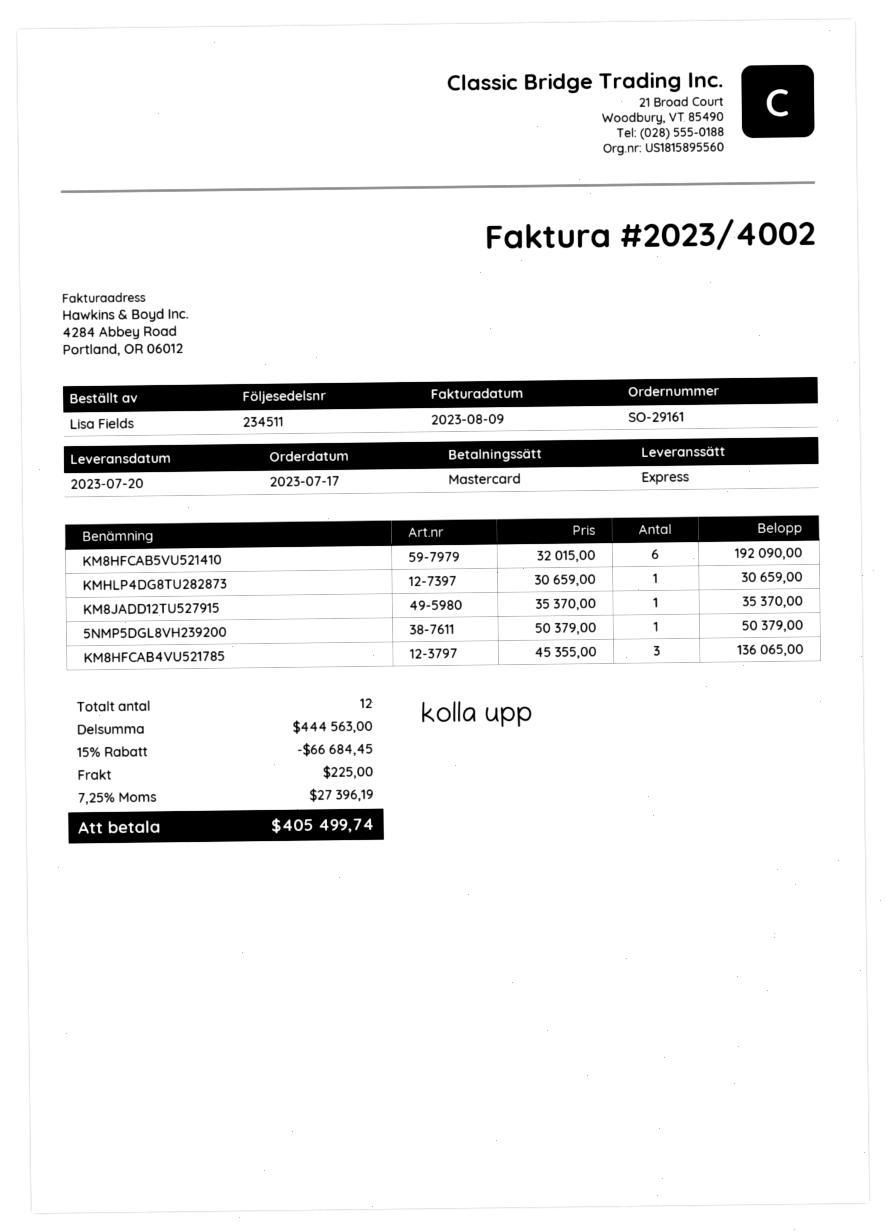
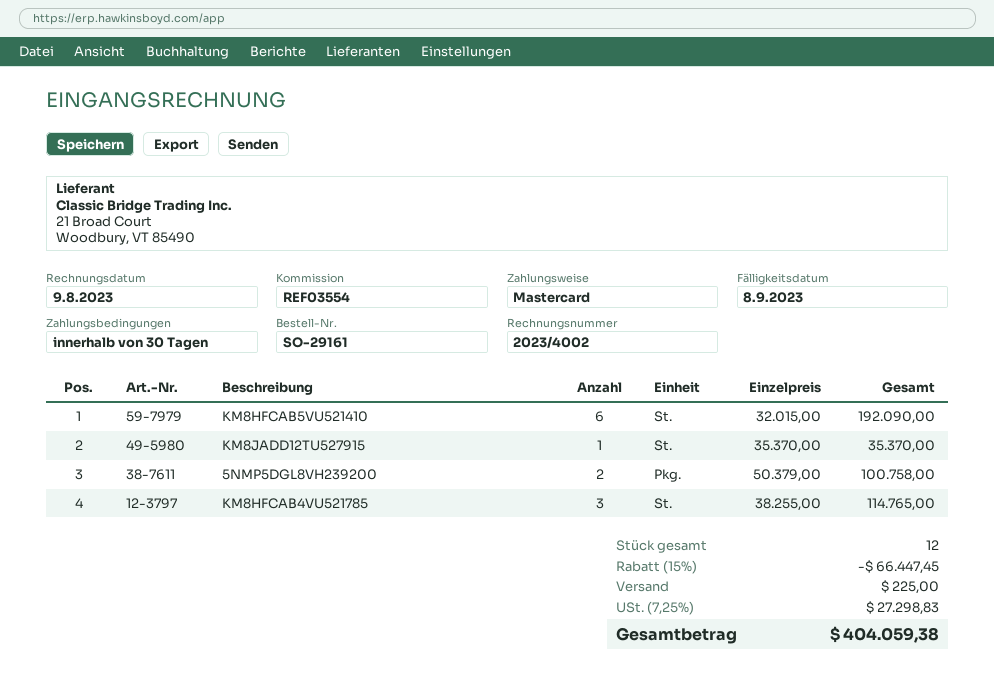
KMHLP4DG8TU282873: 1 x 30659.00 = 30659.00 -> none
5NMP5DGL8VH239200: 1 x 50379.00 = 50379.00 -> 2 x 50379.00 = 100758.00
KM8HFCAB4VU521785: 3 x 45355.00 = 136065.00 -> 3 x 38255.00 = 114765.00
discount: 15% = 66684.45 -> 15% = 66447.45
tax: 7.25% = 27396.19 -> 7.25% = 27298.83
total: 405499.74 -> 404059.38

